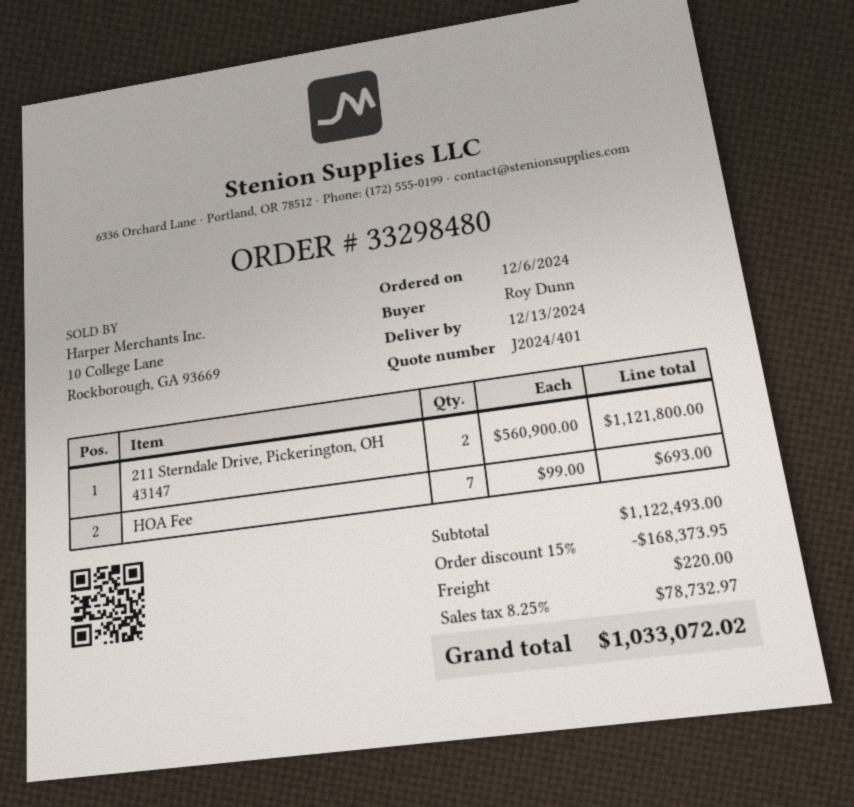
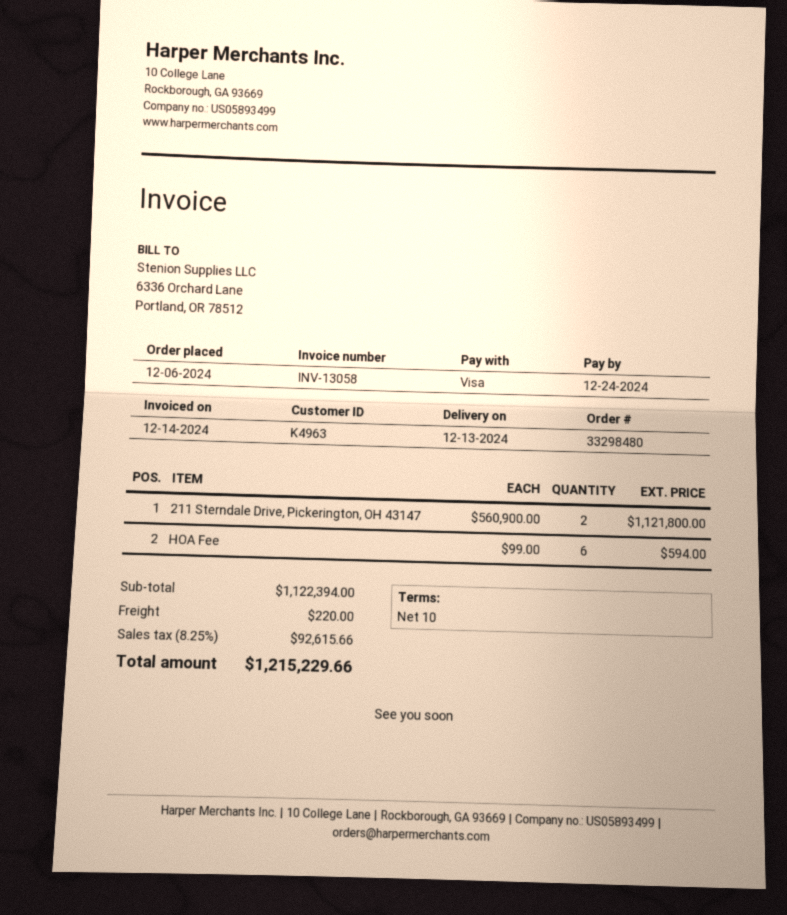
HOA Fee: 7 x 99.00 = 693.00 -> 6 x 99.00 = 594.00
subtotal: 1122493.00 -> 1122394.00
discount: 15% = 168373.95 -> none
tax: 8.25% = 78732.97 -> 8.25% = 92615.66
total: 1033072.02 -> 1215229.66

